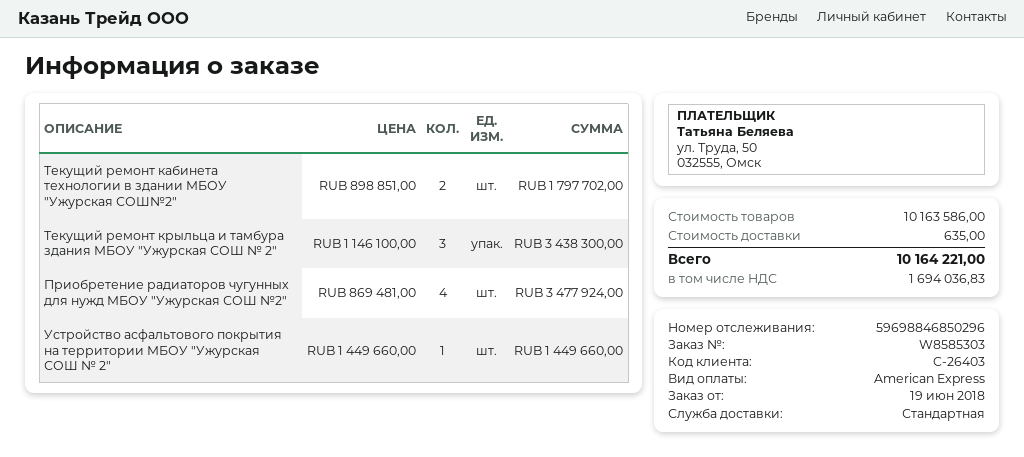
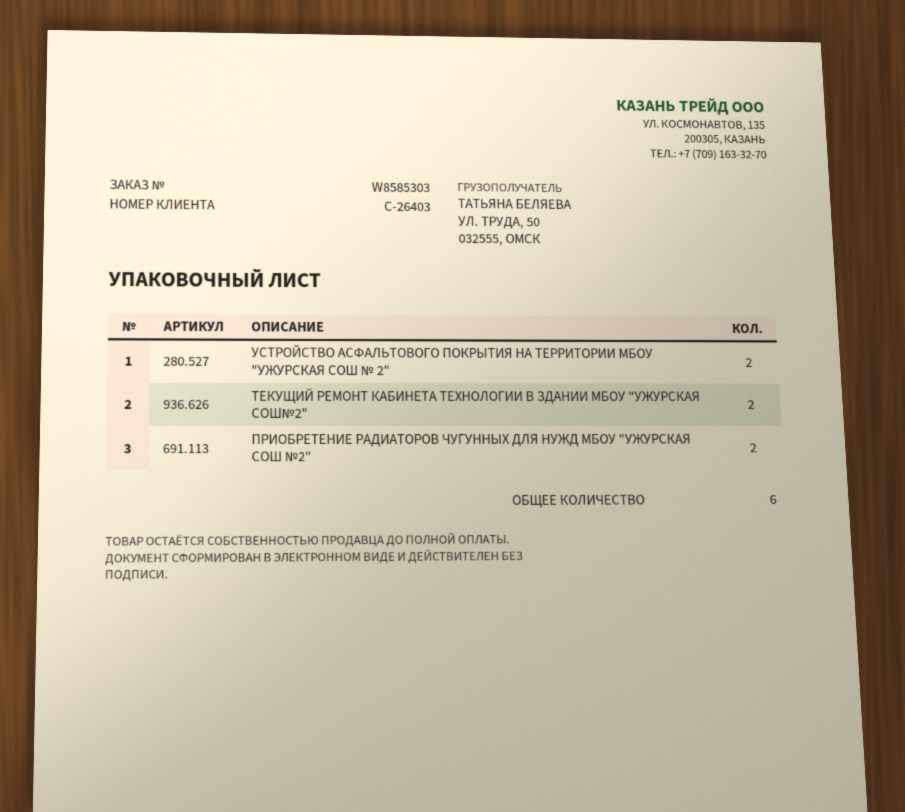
Текущий ремонт крыльца и тамбура здания МБОУ "Ужурская СОШ № 2": 3 -> none
Приобретение радиаторов чугунных для нужд МБОУ "Ужурская СОШ №2": 4 -> 2
Устройство асфальтового покрытия на территории МБОУ "Ужурская СОШ № 2": 1 -> 2

